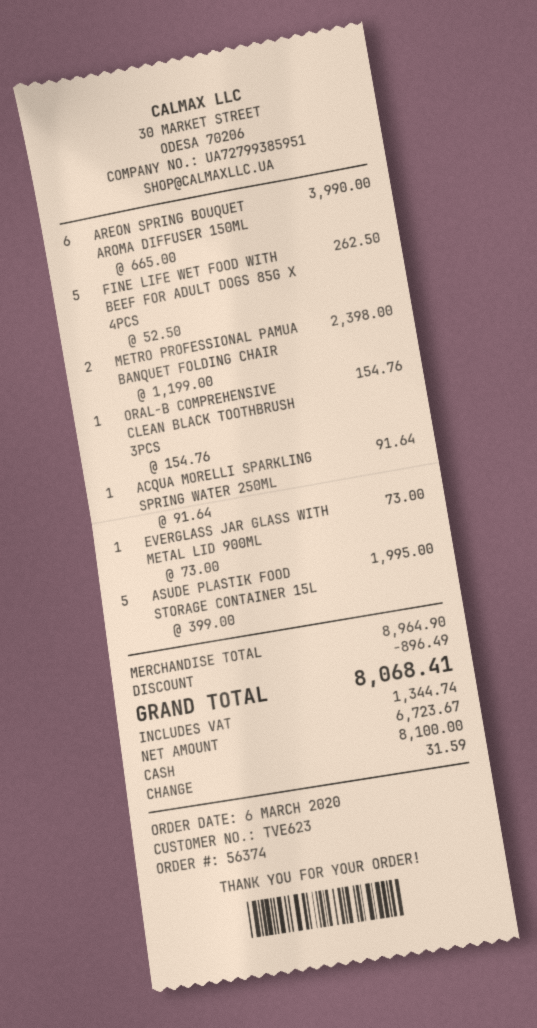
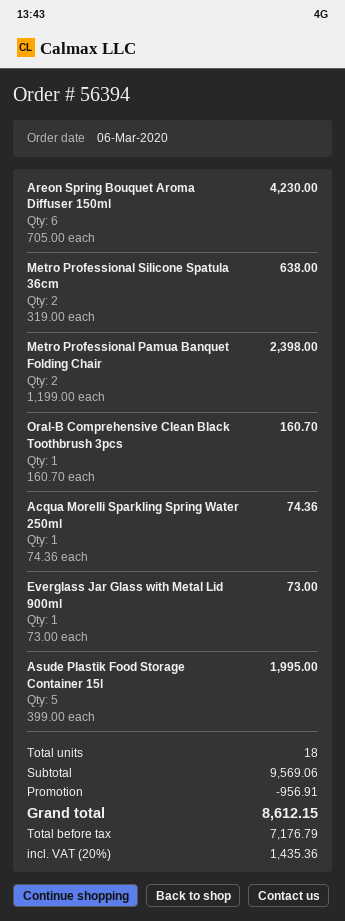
order number: 56374 -> 56394
AREON SPRING BOUQUET AROMA DIFFUSER 150ML: 6 x 665.00 = 3990.00 -> 6 x 705.00 = 4230.00
FINE LIFE WET FOOD WITH BEEF FOR ADULT DOGS 85G X 4PCS: 5 x 52.50 = 262.50 -> none
ORAL-B COMPREHENSIVE CLEAN BLACK TOOTHBRUSH 3PCS: 1 x 154.76 = 154.76 -> 1 x 160.70 = 160.70
ACQUA MORELLI SPARKLING SPRING WATER 250ML: 1 x 91.64 = 91.64 -> 1 x 74.36 = 74.36
Metro Professional Silicone Spatula 36cm: none -> 2 x 319.00 = 638.00
subtotal: 8964.90 -> 9569.06
discount: 896.49 -> 956.91
net: 6723.67 -> 7176.79
tax: 1344.74 -> 1435.36
total: 8068.41 -> 8612.15

